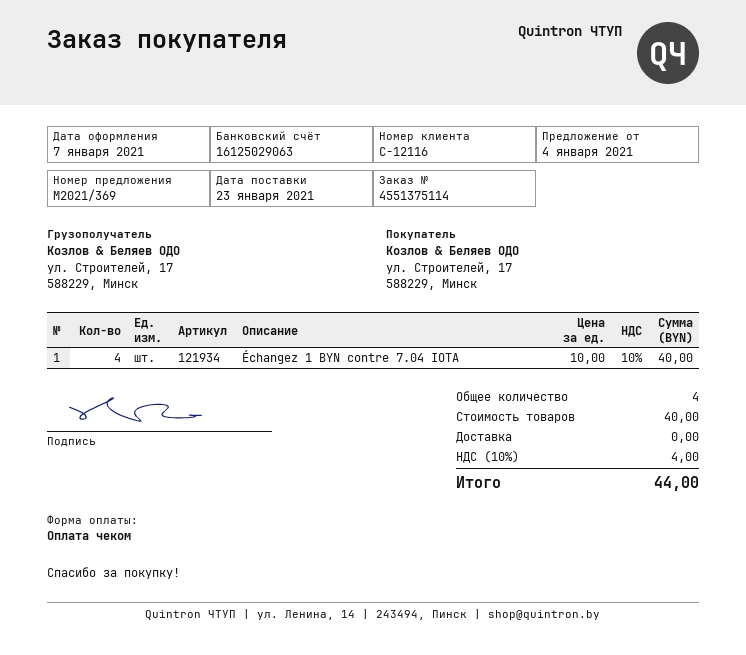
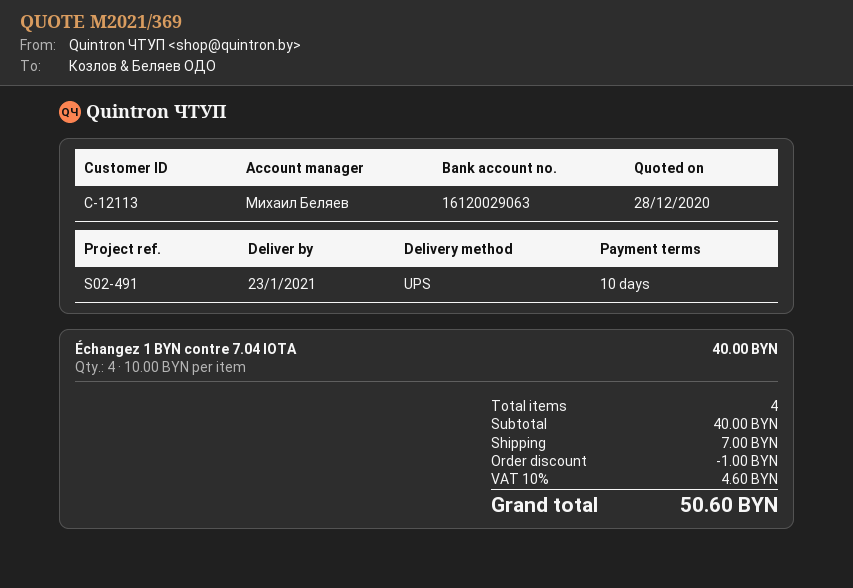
quote date: 2021-01-04 -> 2020-12-28
customer number: C-12116 -> C-12113
bank account: 16125029063 -> 16120029063
discount: none -> 1.00
shipping: 0.00 -> 7.00
tax: 10% = 4.00 -> 10% = 4.60
total: 44.00 -> 50.60

